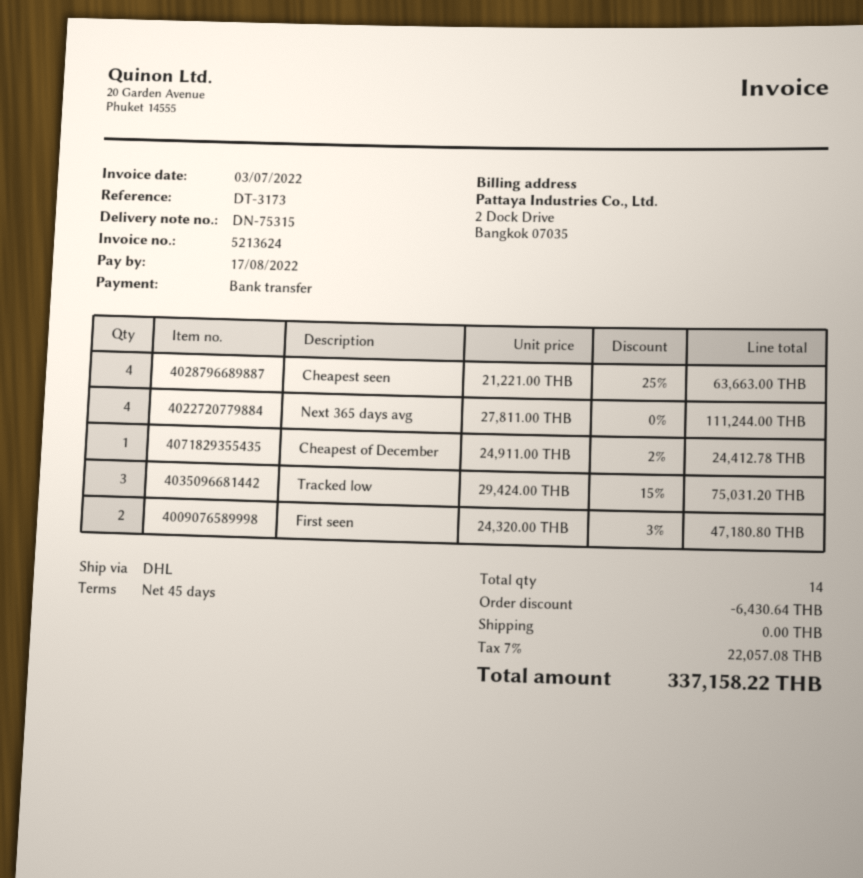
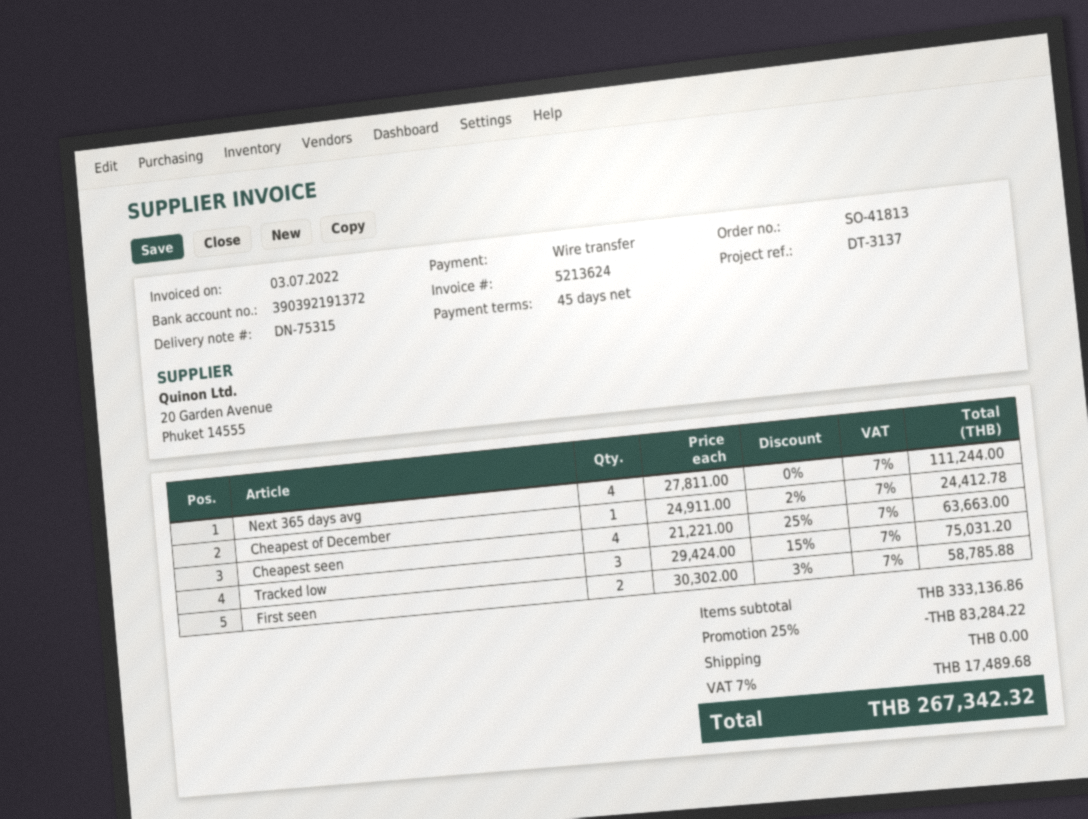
reference: DT-3173 -> DT-3137
First seen: 2 x 24320.00 - 3% = 47180.80 -> 2 x 30302.00 - 3% = 58785.88
discount: 6430.64 -> 83284.22
tax: 7% = 22057.08 -> 7% = 17489.68
total: 337158.22 -> 267342.32

